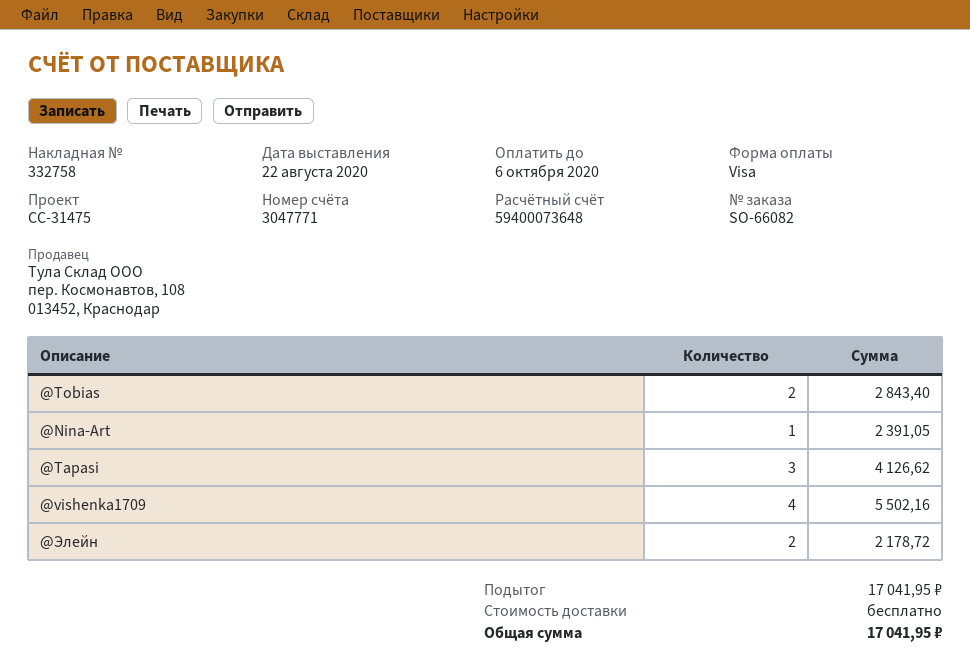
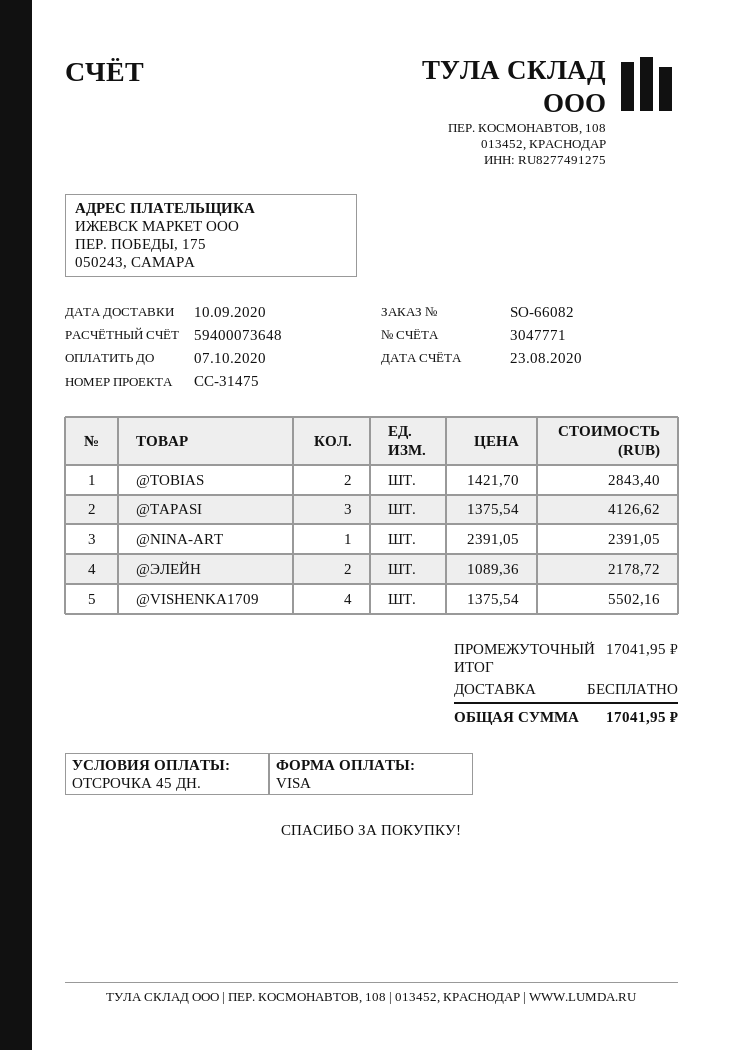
invoice date: 2020-08-22 -> 2020-08-23
due date: 2020-10-06 -> 2020-10-07

